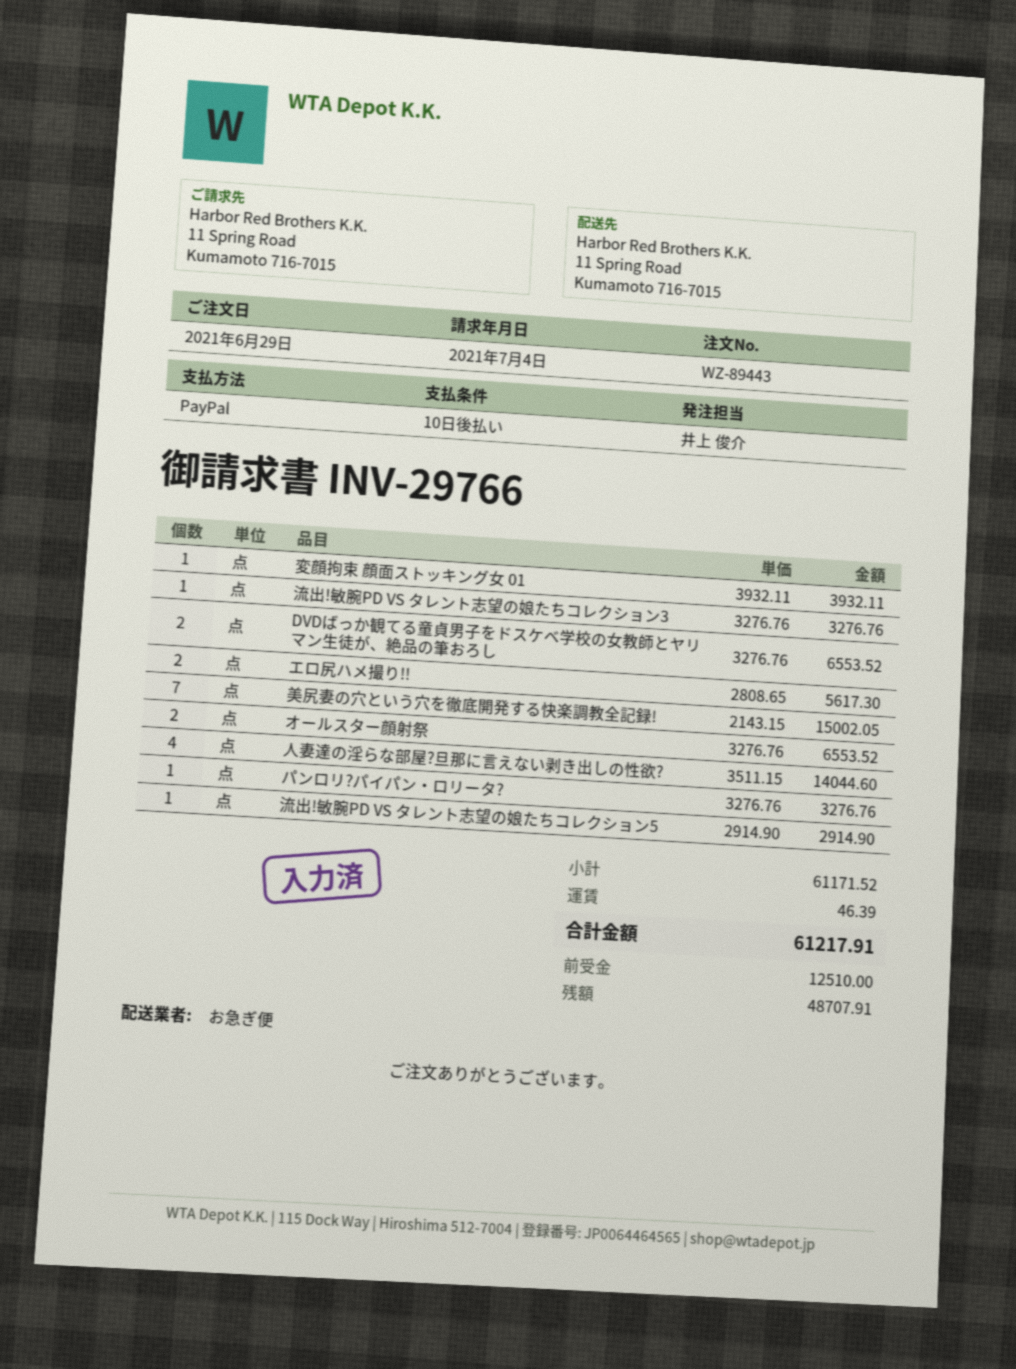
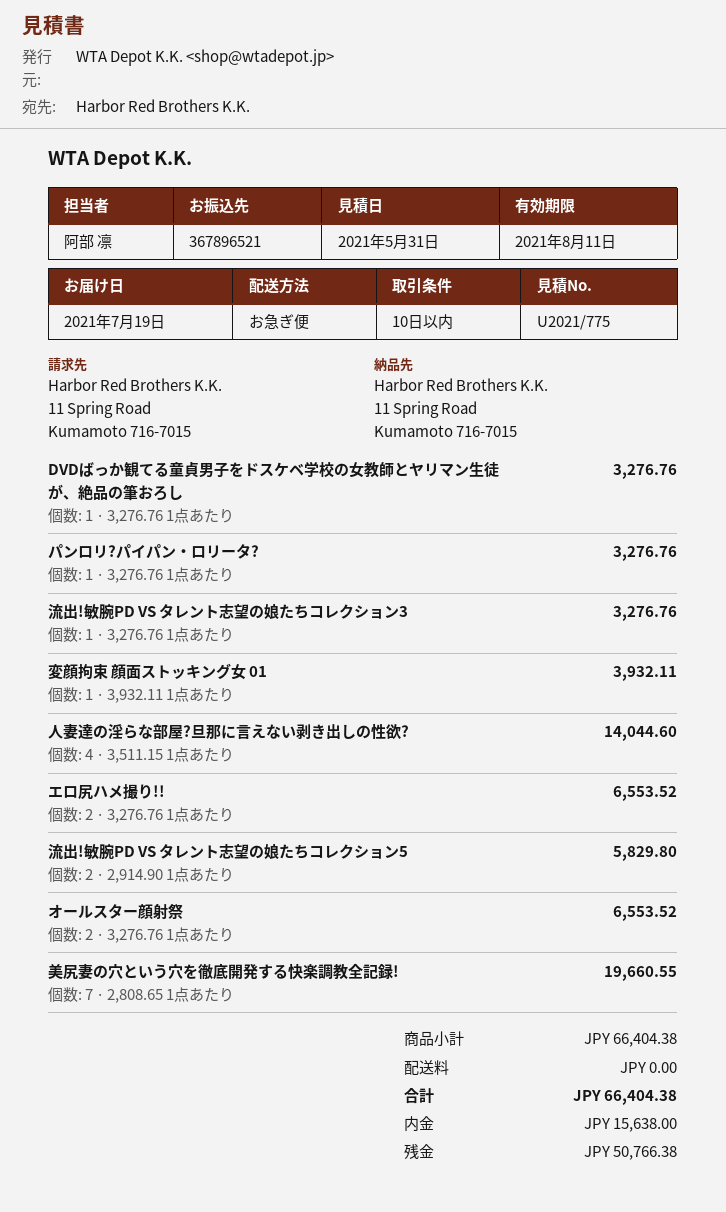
DVDばっか観てる童貞男子をドスケベ学校の女教師とヤリマン生徒が、絶品の筆おろし: 2 x 3276.76 = 6553.52 -> 1 x 3276.76 = 3276.76
エロ尻ハメ撮り!!: 2 x 2808.65 = 5617.30 -> 2 x 3276.76 = 6553.52
美尻妻の穴という穴を徹底開発する快楽調教全記録!: 7 x 2143.15 = 15002.05 -> 7 x 2808.65 = 19660.55
流出!敏腕PD VS タレント志望の娘たちコレクション5: 1 x 2914.90 = 2914.90 -> 2 x 2914.90 = 5829.80
subtotal: 61171.52 -> 66404.38
shipping: 46.39 -> 0.00
total: 61217.91 -> 66404.38
deposit: 12510.00 -> 15638.00
balance: 48707.91 -> 50766.38

